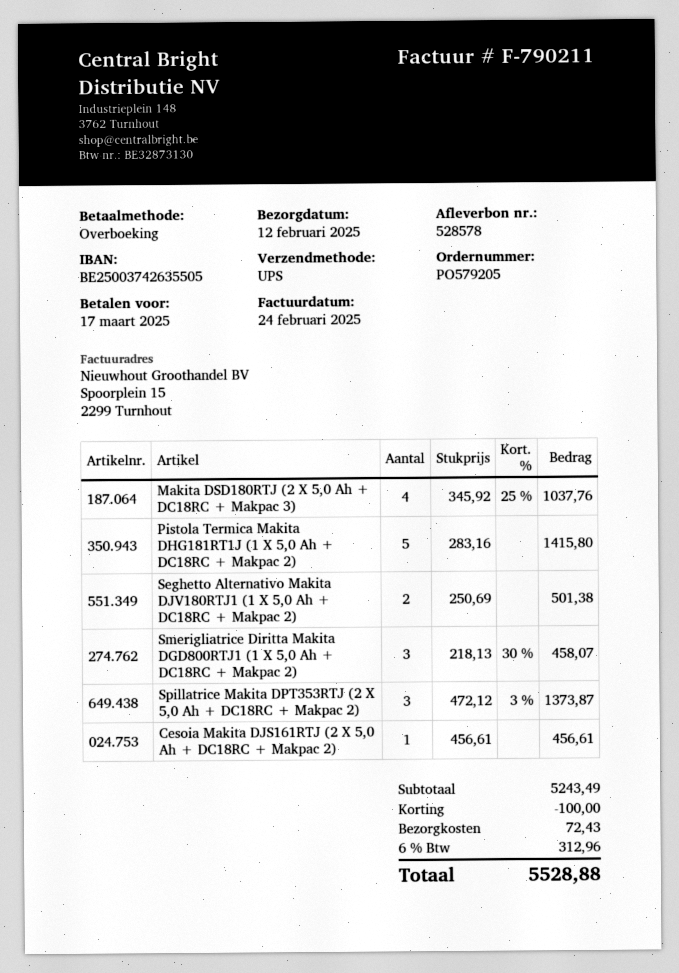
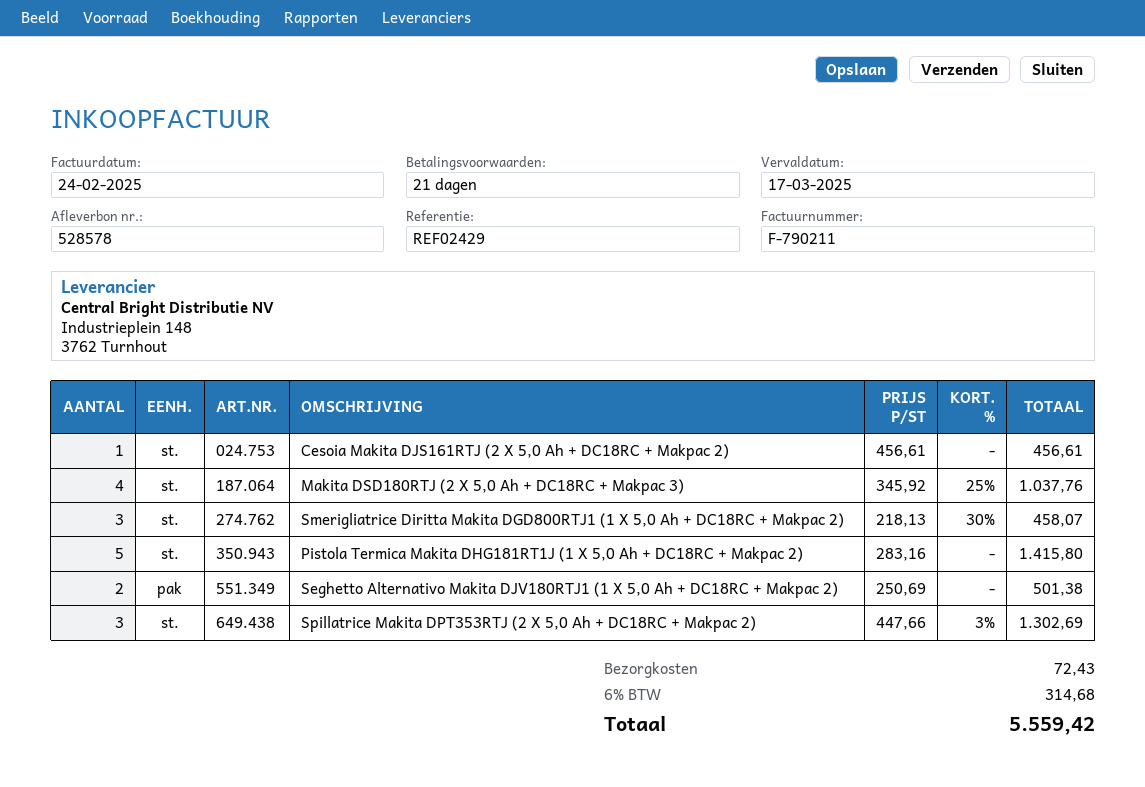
Spillatrice Makita DPT353RTJ (2 X 5,0 Ah + DC18RC + Makpac 2): 3 x 472.12 - 3% = 1373.87 -> 3 x 447.66 - 3% = 1302.69
discount: 100.00 -> none
tax: 6% = 312.96 -> 6% = 314.68
total: 5528.88 -> 5559.42

